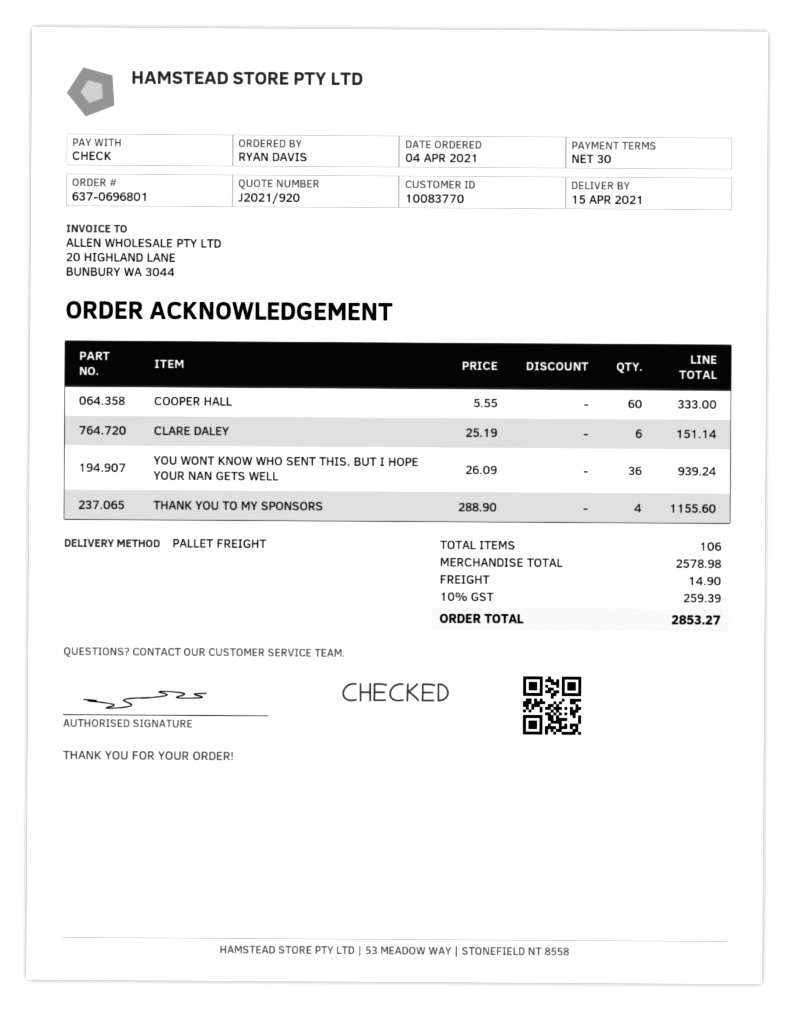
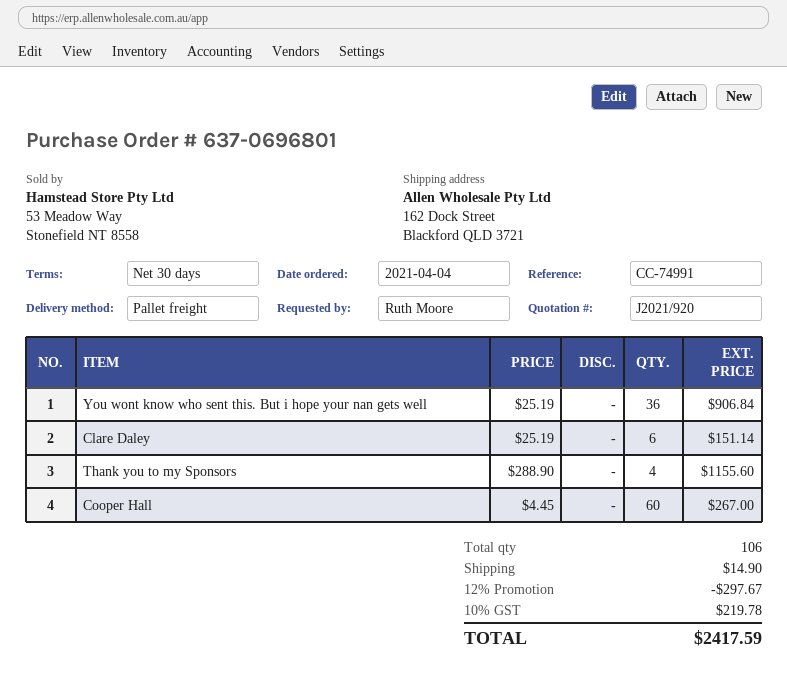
ordered by: RYAN DAVIS -> Ruth Moore
COOPER HALL: 60 x 5.55 = 333.00 -> 60 x 4.45 = 267.00
YOU WONT KNOW WHO SENT THIS. BUT I HOPE YOUR NAN GETS WELL: 36 x 26.09 = 939.24 -> 36 x 25.19 = 906.84
discount: none -> 12% = 297.67
tax: 10% = 259.39 -> 10% = 219.78
total: 2853.27 -> 2417.59

